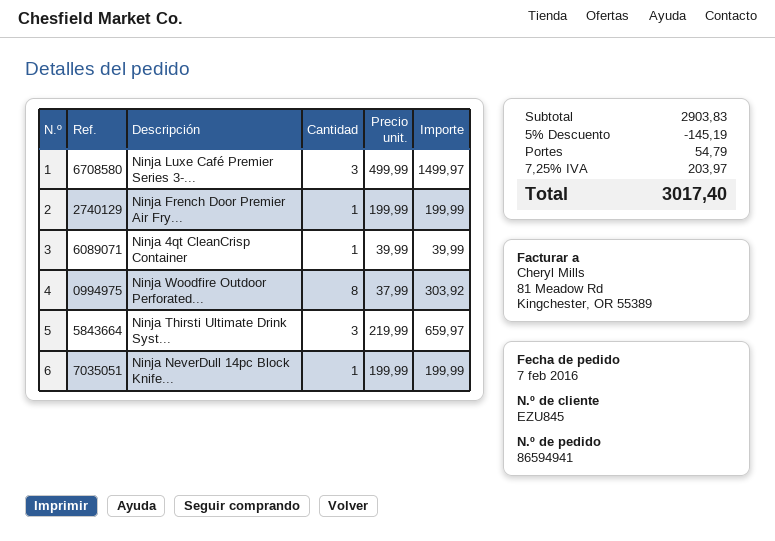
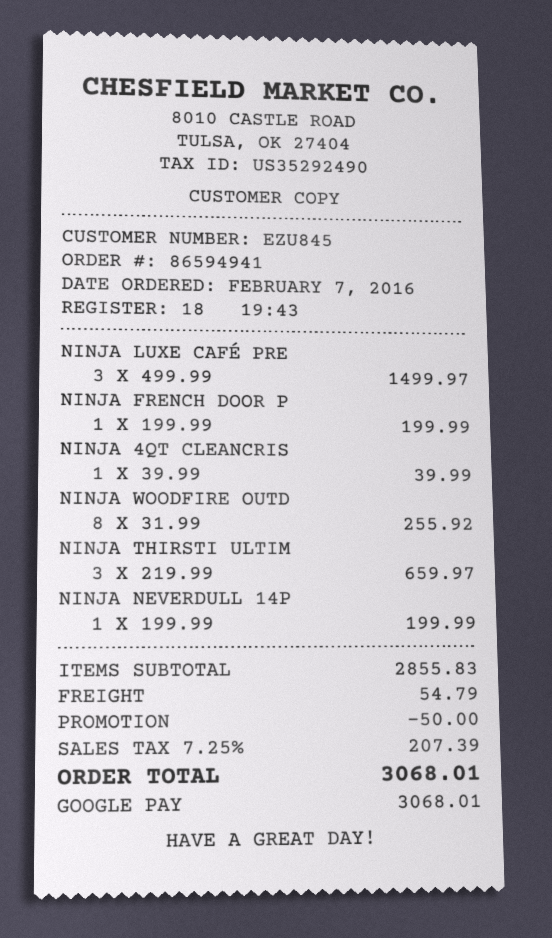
Ninja Woodfire Outdoor Perforated...: 8 x 37.99 = 303.92 -> 8 x 31.99 = 255.92
subtotal: 2903.83 -> 2855.83
discount: 145.19 -> 50.00
tax: 7.25% = 203.97 -> 7.25% = 207.39
total: 3017.40 -> 3068.01

